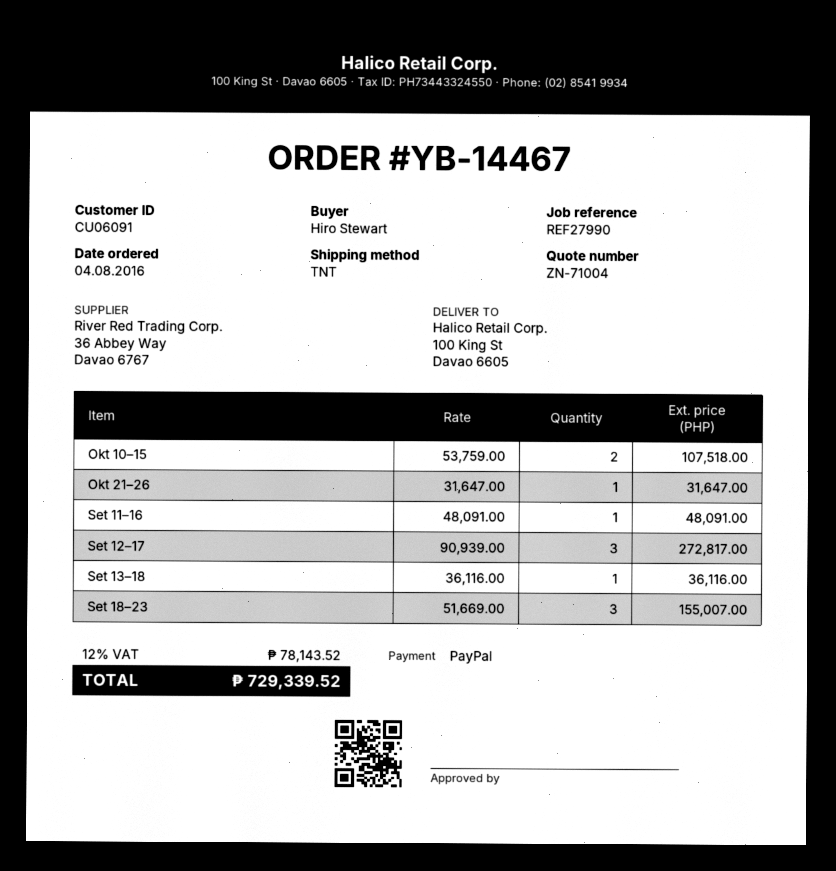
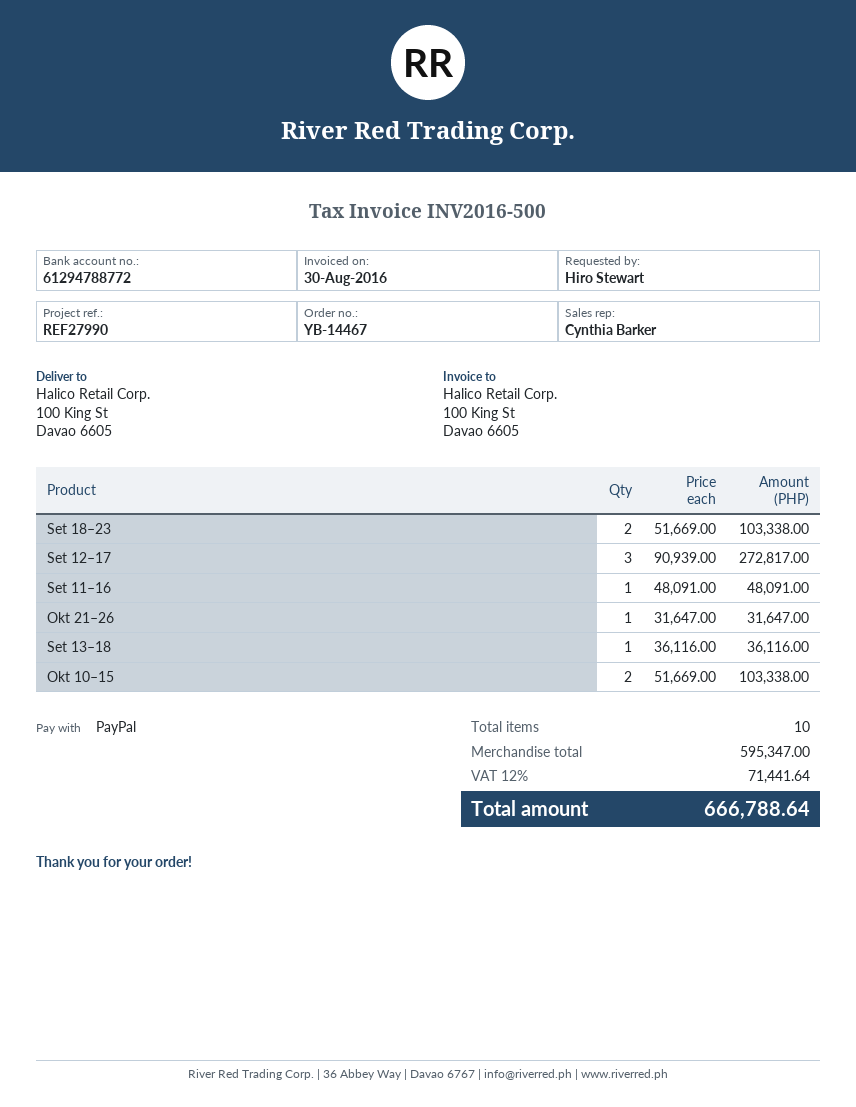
Okt 10–15: 2 x 53759.00 = 107518.00 -> 2 x 51669.00 = 103338.00
Set 18–23: 3 x 51669.00 = 155007.00 -> 2 x 51669.00 = 103338.00
tax: 12% = 78143.52 -> 12% = 71441.64
total: 729339.52 -> 666788.64

